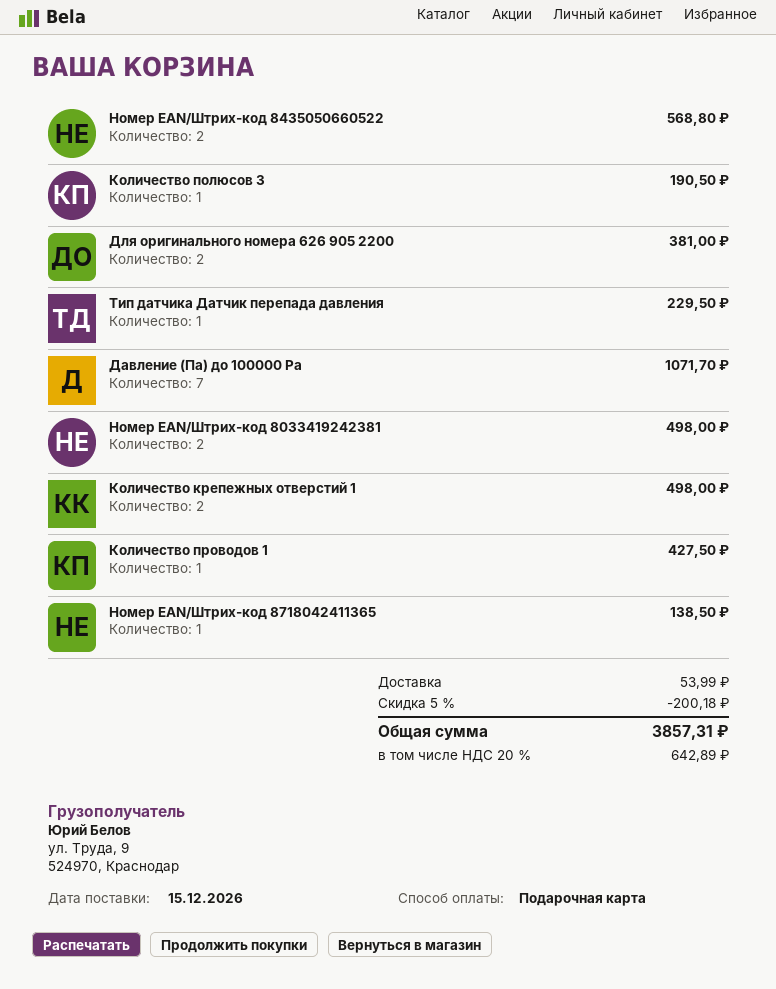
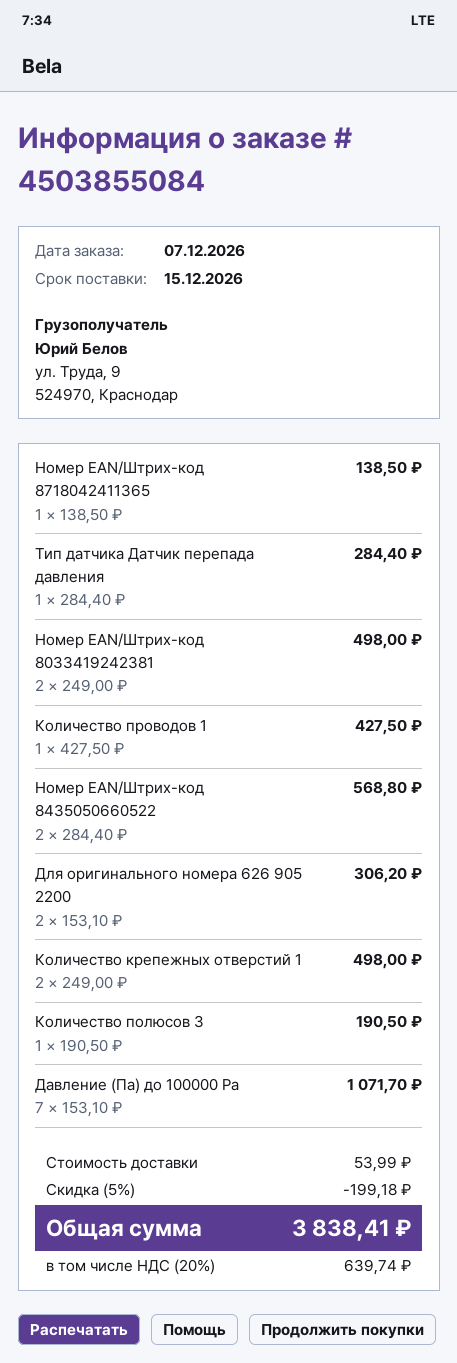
Для оригинального номера 626 905 2200: 2 for 381.00 -> 2 for 306.20
Тип датчика Датчик перепада давления: 1 for 229.50 -> 1 for 284.40
discount: 5% = 200.18 -> 5% = 199.18
tax: 20% = 642.89 -> 20% = 639.74
total: 3857.31 -> 3838.41

